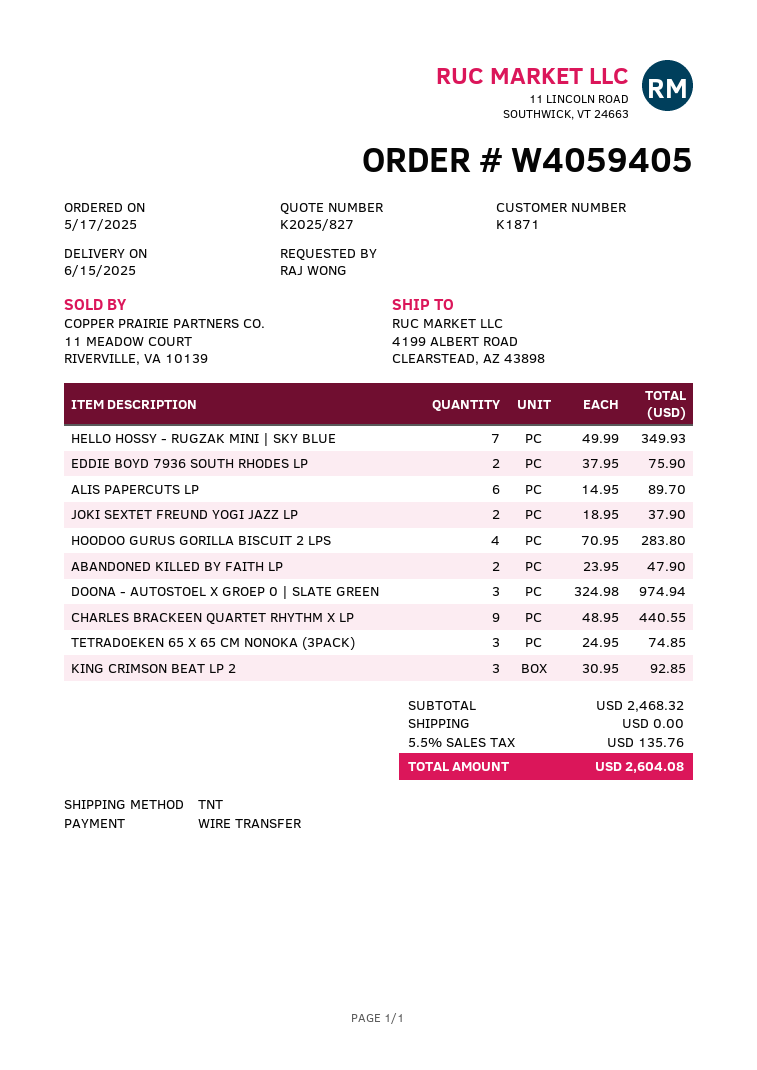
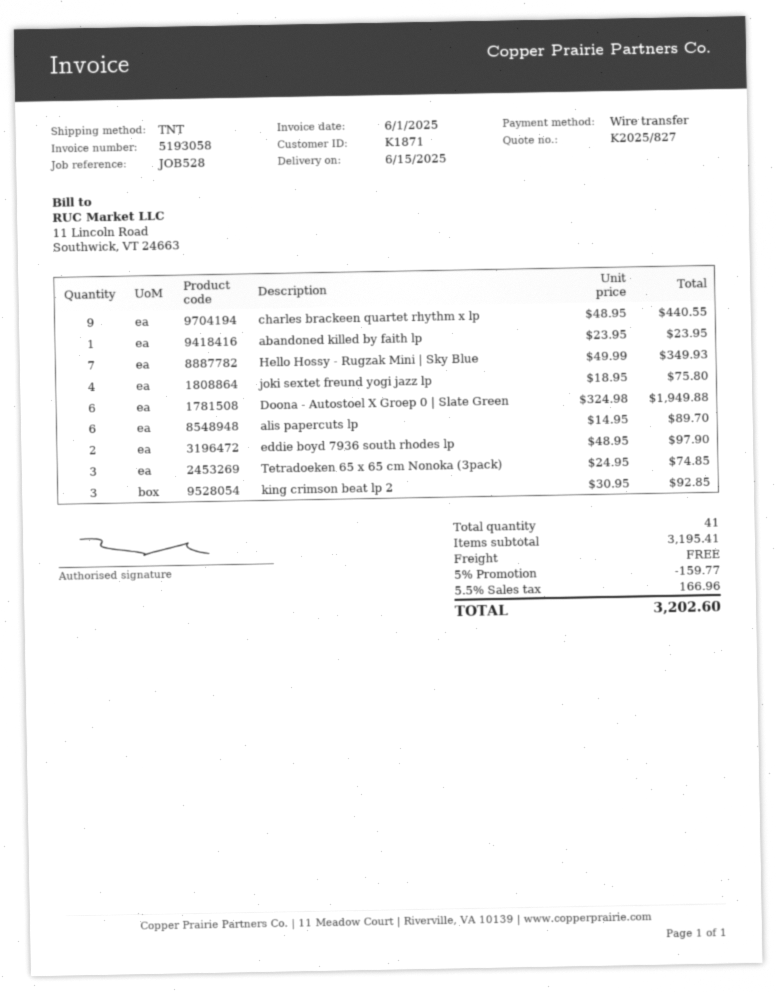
EDDIE BOYD 7936 SOUTH RHODES LP: 2 x 37.95 = 75.90 -> 2 x 48.95 = 97.90
JOKI SEXTET FREUND YOGI JAZZ LP: 2 x 18.95 = 37.90 -> 4 x 18.95 = 75.80
HOODOO GURUS GORILLA BISCUIT 2 LPS: 4 x 70.95 = 283.80 -> none
ABANDONED KILLED BY FAITH LP: 2 x 23.95 = 47.90 -> 1 x 23.95 = 23.95
DOONA - AUTOSTOEL X GROEP 0 | SLATE GREEN: 3 x 324.98 = 974.94 -> 6 x 324.98 = 1949.88
subtotal: 2468.32 -> 3195.41
discount: none -> 5% = 159.77
tax: 5.5% = 135.76 -> 5.5% = 166.96
total: 2604.08 -> 3202.60

